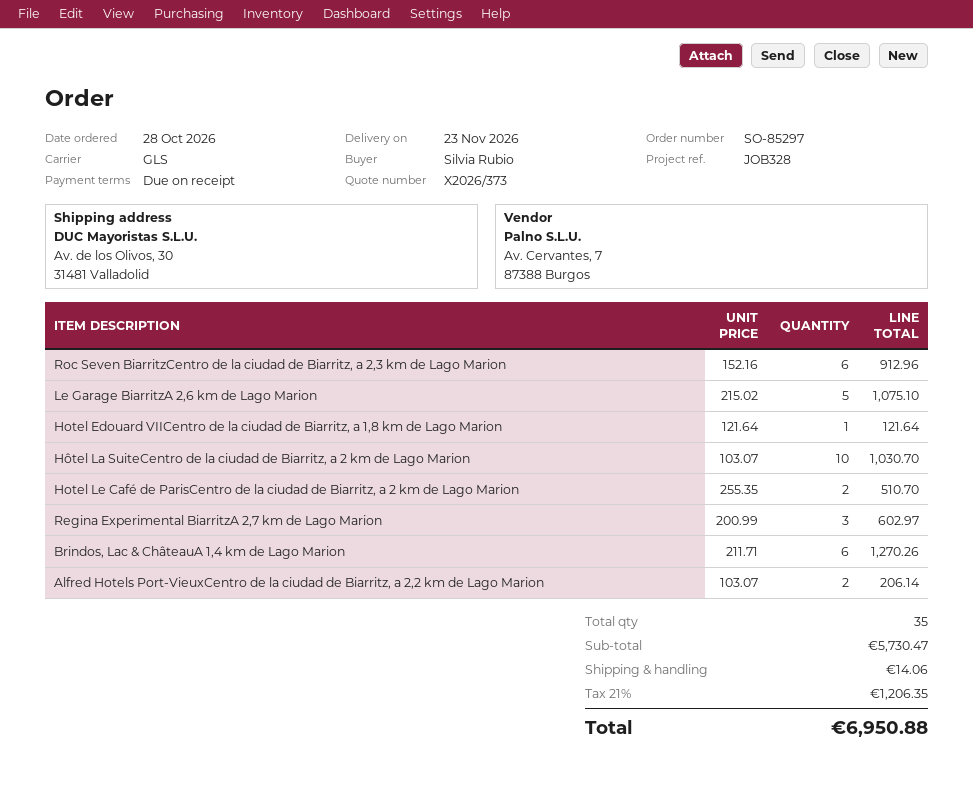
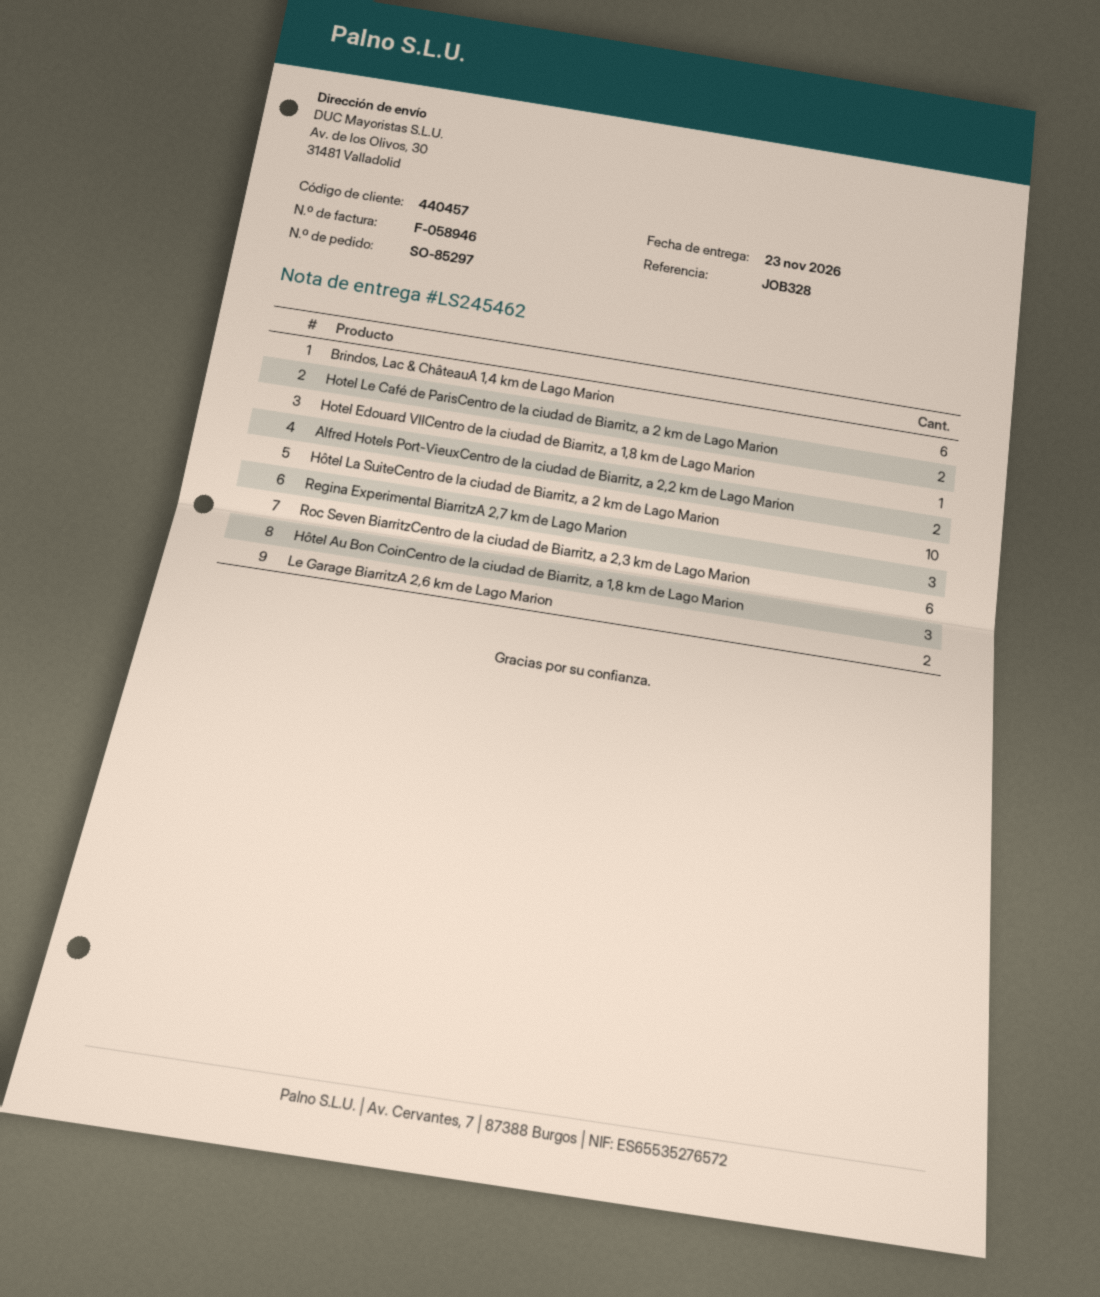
Le Garage BiarritzA 2,6 km de Lago Marion: 5 -> 2
Hôtel Au Bon CoinCentro de la ciudad de Biarritz, a 1,8 km de Lago Marion: none -> 3

